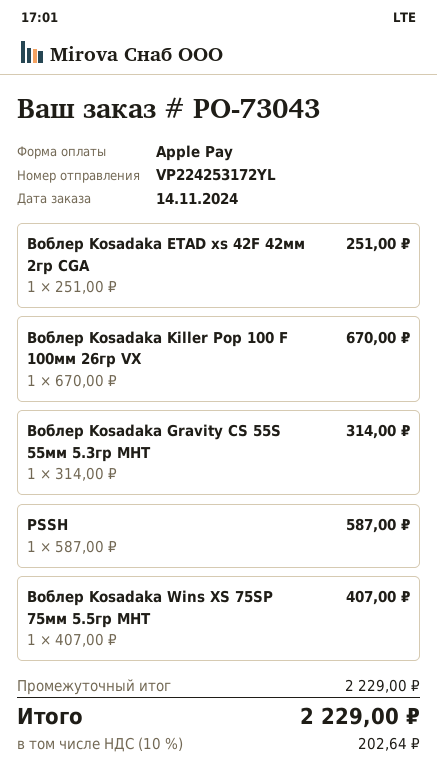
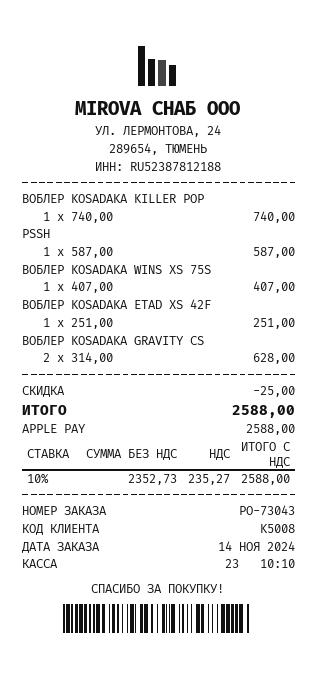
Воблер Kosadaka Killer Pop 100 F 100мм 26гр VX: 1 x 670.00 = 670.00 -> 1 x 740.00 = 740.00
Воблер Kosadaka Gravity CS 55S 55мм 5.3гр MHT: 1 x 314.00 = 314.00 -> 2 x 314.00 = 628.00
discount: none -> 25.00
tax: 10% = 202.64 -> 10% = 235.27
total: 2229.00 -> 2588.00

